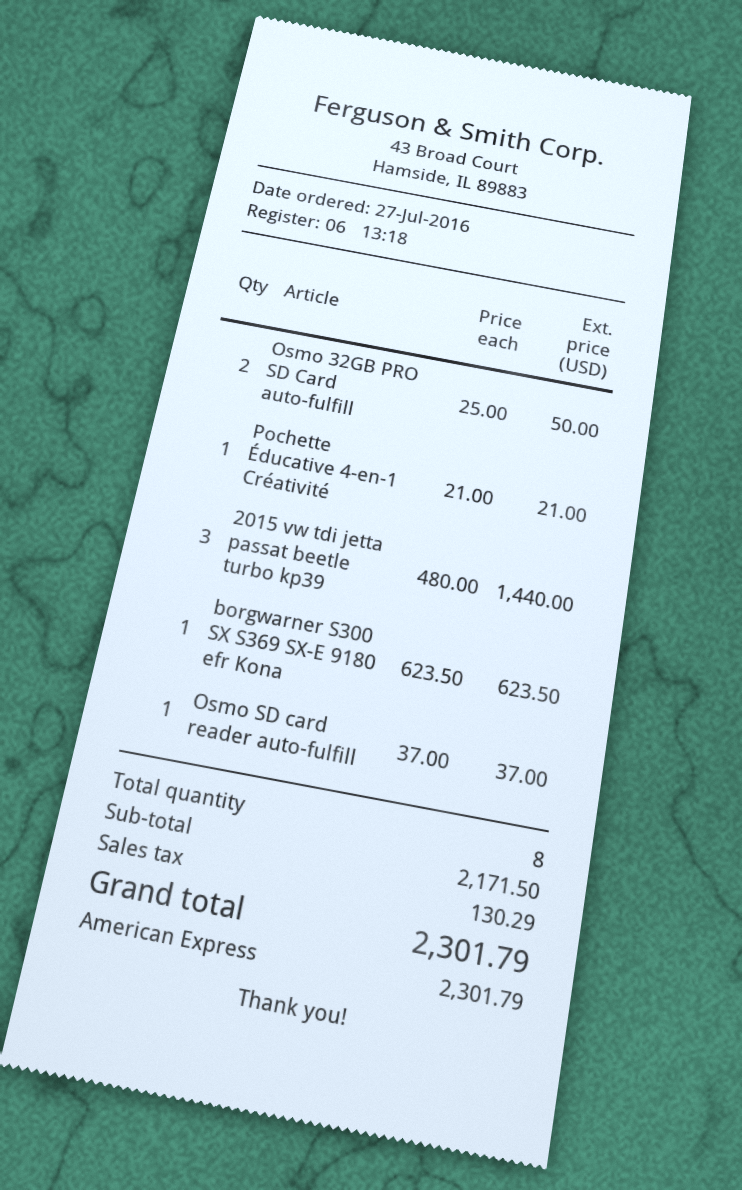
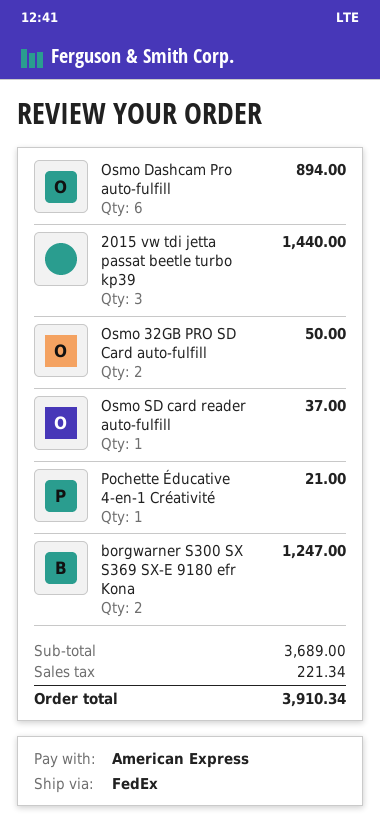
borgwarner S300 SX S369 SX-E 9180 efr Kona: 1 for 623.50 -> 2 for 1247.00
Osmo Dashcam Pro auto-fulfill: none -> 6 for 894.00
subtotal: 2171.50 -> 3689.00
tax: 130.29 -> 221.34
total: 2301.79 -> 3910.34

